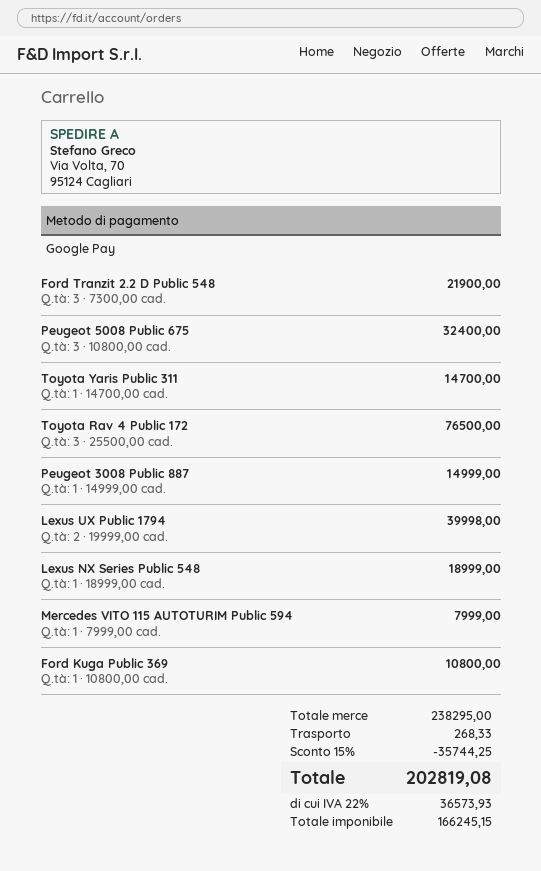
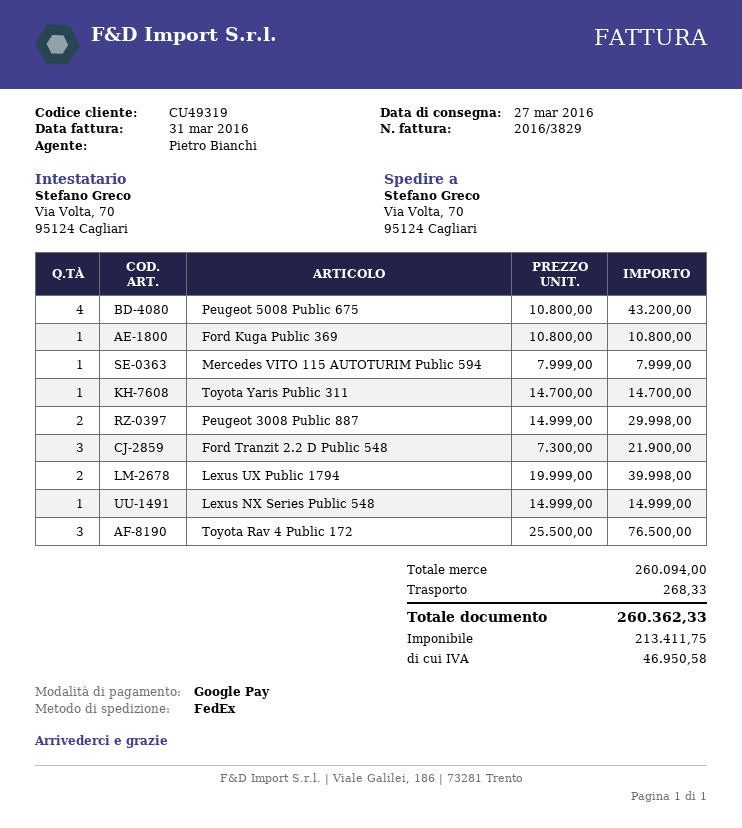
Peugeot 5008 Public 675: 3 x 10800.00 = 32400.00 -> 4 x 10800.00 = 43200.00
Peugeot 3008 Public 887: 1 x 14999.00 = 14999.00 -> 2 x 14999.00 = 29998.00
Lexus NX Series Public 548: 1 x 18999.00 = 18999.00 -> 1 x 14999.00 = 14999.00
subtotal: 238295.00 -> 260094.00
discount: 15% = 35744.25 -> none
net: 166245.15 -> 213411.75
tax: 36573.93 -> 46950.58
total: 202819.08 -> 260362.33

